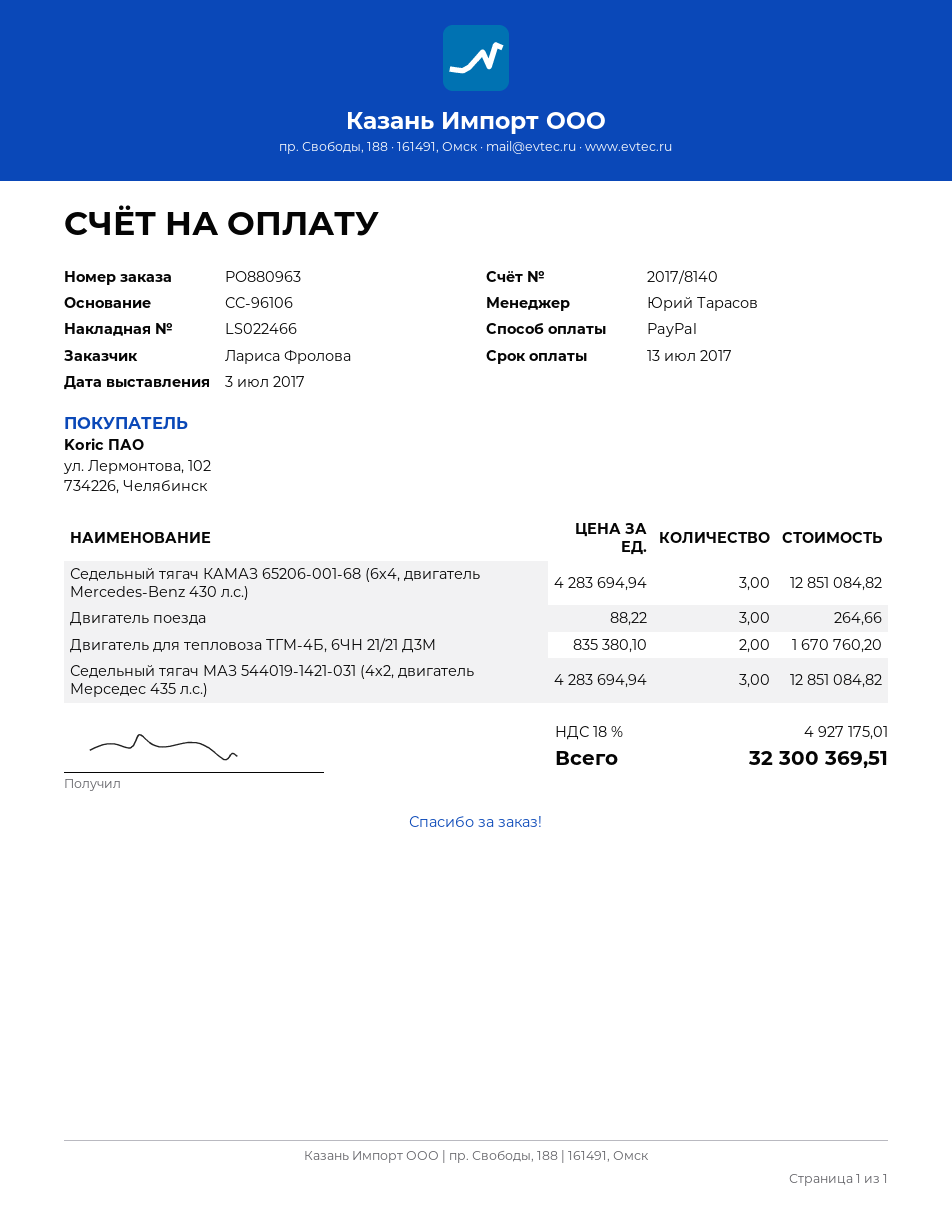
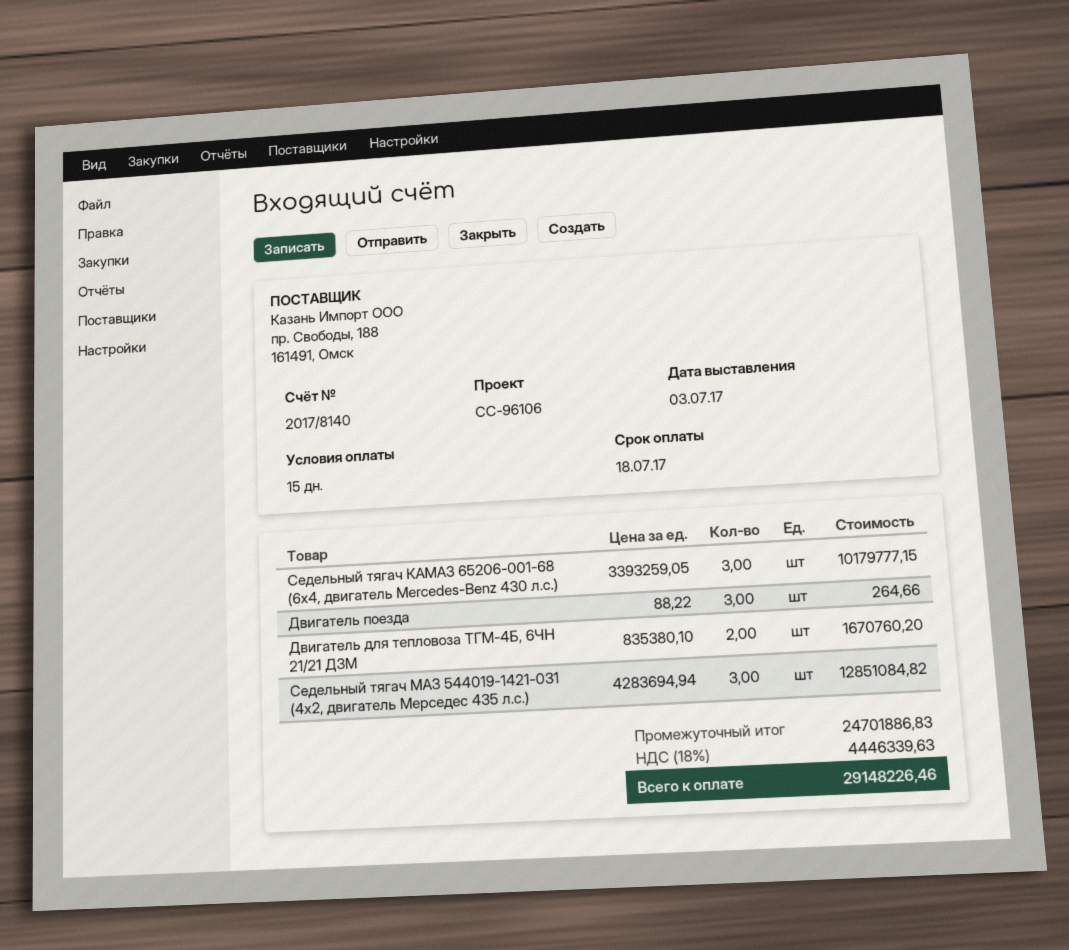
due date: 2017-07-13 -> 2017-07-18
Седельный тягач КАМАЗ 65206-001-68 (6х4, двигатель Mercedes-Benz 430 л.с.): 3 x 4283694.94 = 12851084.82 -> 3 x 3393259.05 = 10179777.15
tax: 18% = 4927175.01 -> 18% = 4446339.63
total: 32300369.51 -> 29148226.46

